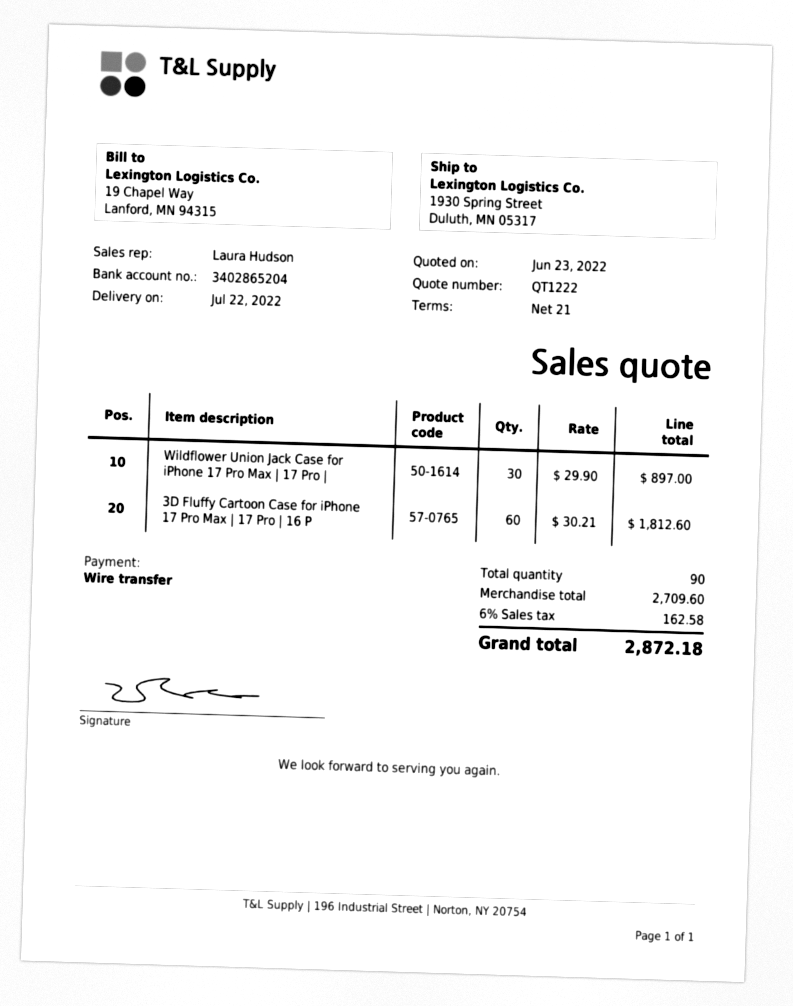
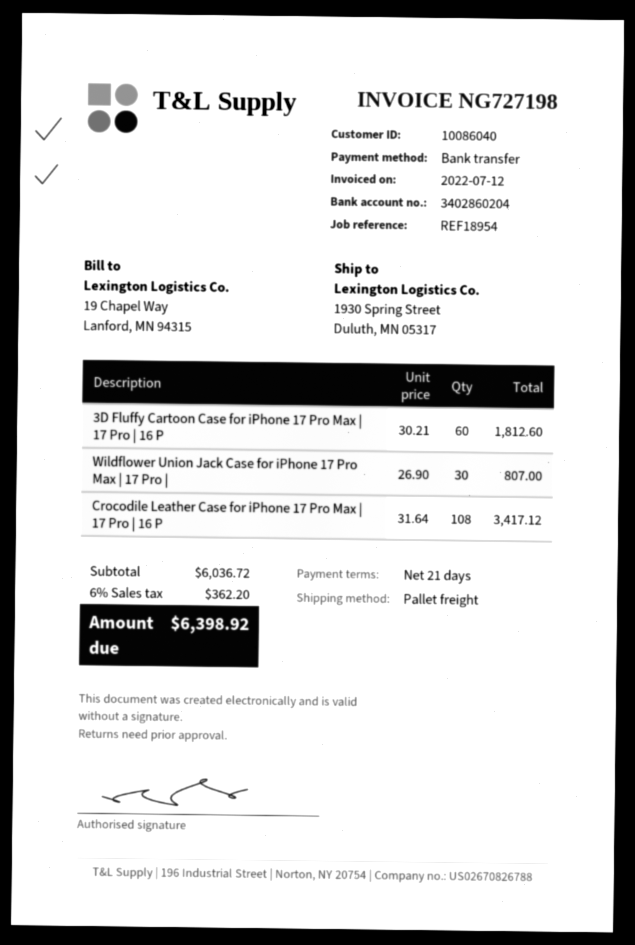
bank account: 3402865204 -> 3402860204
Wildflower Union Jack Case for iPhone 17 Pro Max | 17 Pro |: 30 x 29.90 = 897.00 -> 30 x 26.90 = 807.00
Crocodile Leather Case for iPhone 17 Pro Max | 17 Pro | 16 P: none -> 108 x 31.64 = 3417.12
subtotal: 2709.60 -> 6036.72
tax: 6% = 162.58 -> 6% = 362.20
total: 2872.18 -> 6398.92

